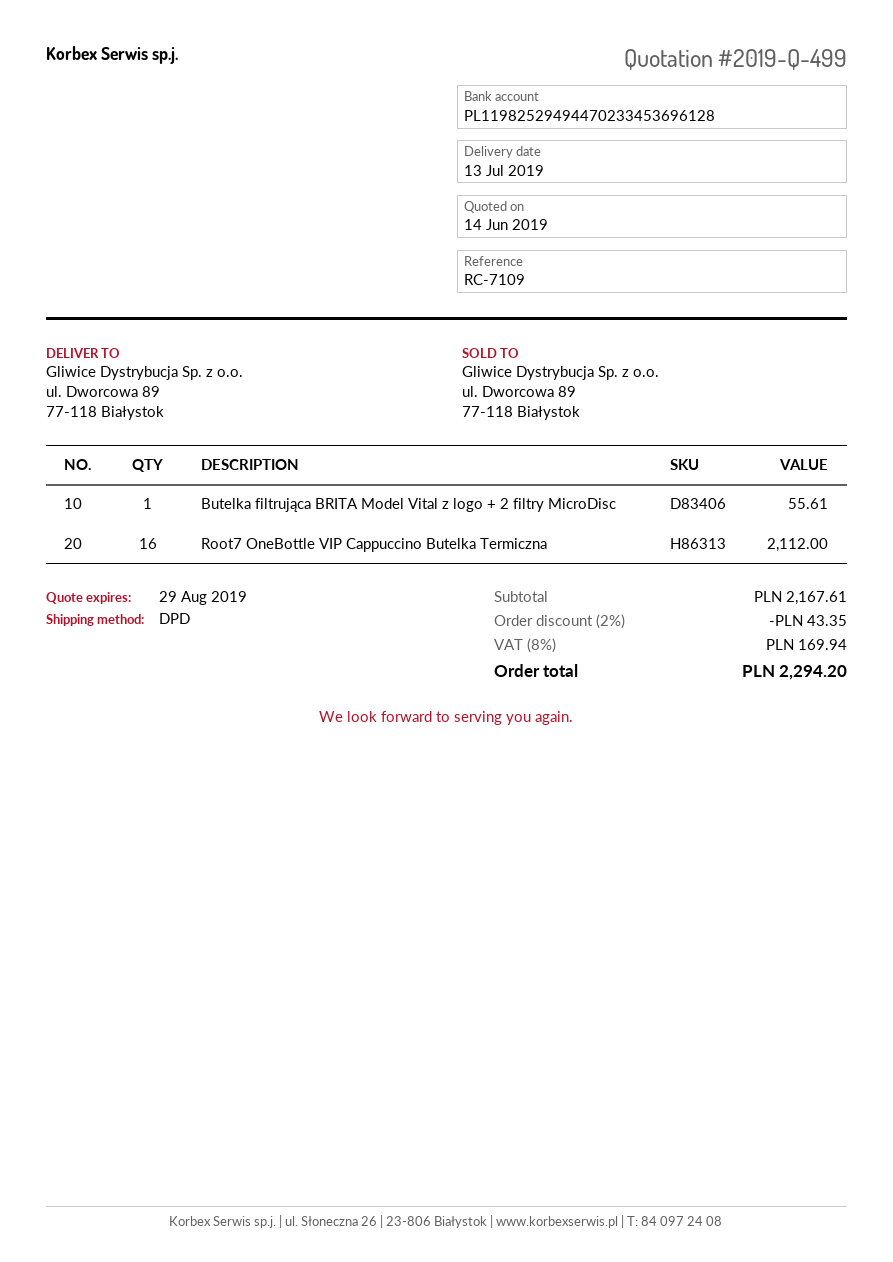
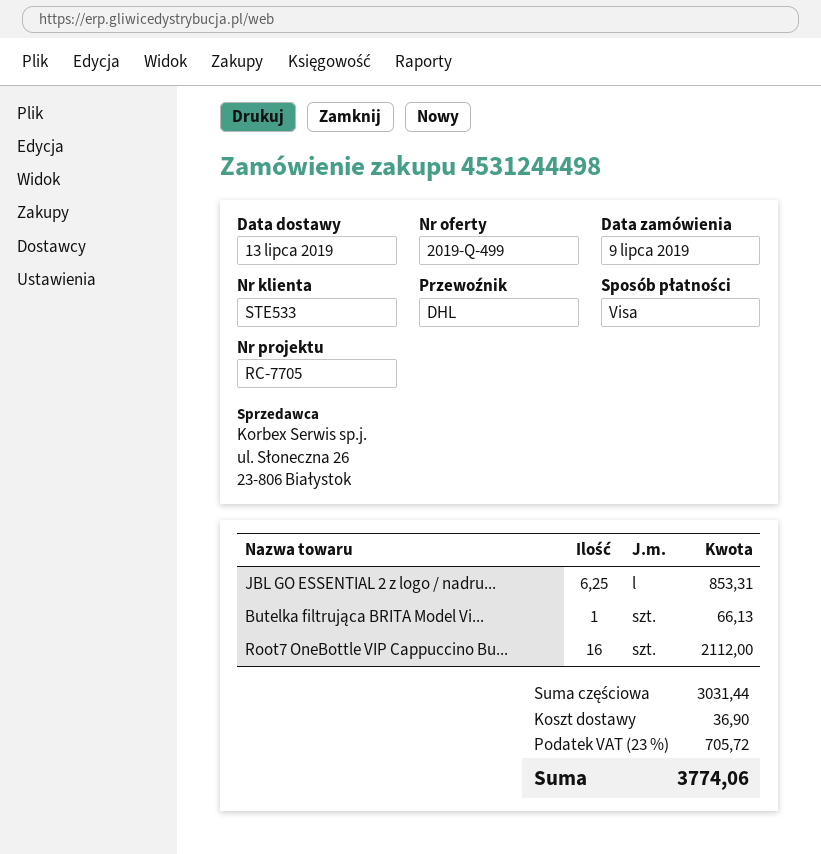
reference: RC-7109 -> RC-7705
shipping method: DPD -> DHL
Butelka filtrująca BRITA Model Vital z logo + 2 filtry MicroDisc: 1 for 55.61 -> 1 for 66.13
JBL GO ESSENTIAL 2 z logo / nadru...: none -> 6.25 for 853.31
subtotal: 2167.61 -> 3031.44
discount: 2% = 43.35 -> none
shipping: none -> 36.90
tax: 8% = 169.94 -> 23% = 705.72
total: 2294.20 -> 3774.06

